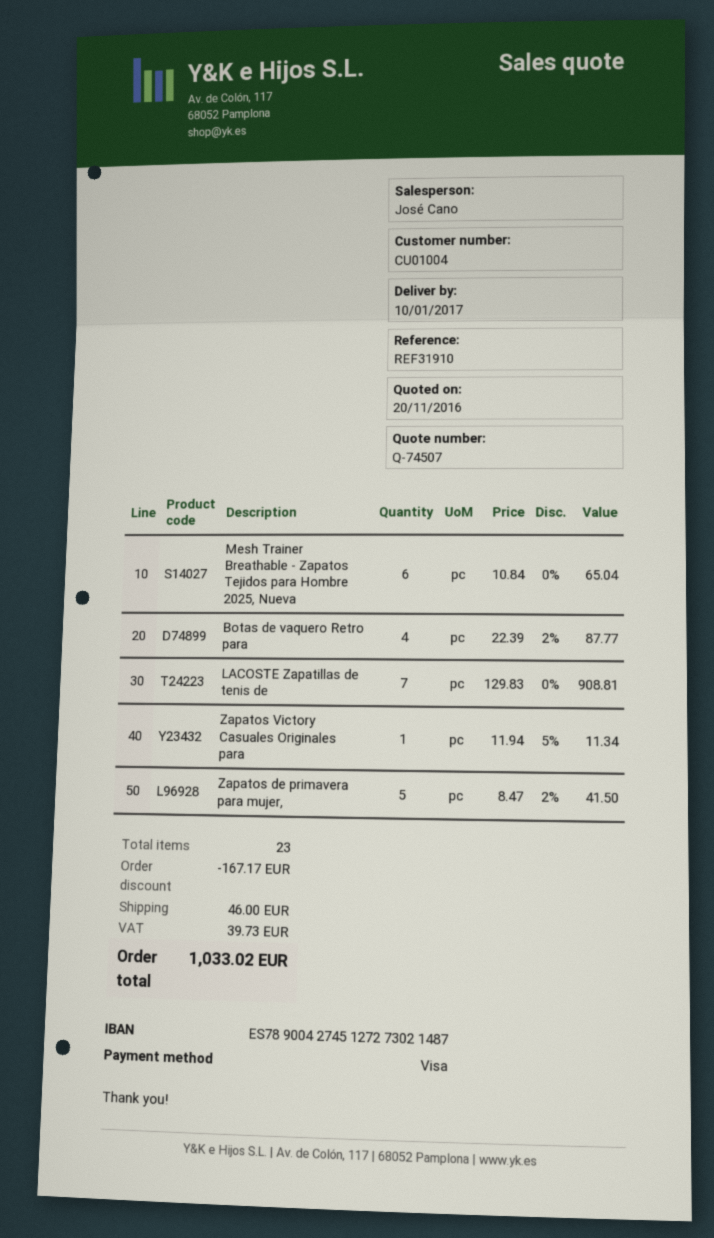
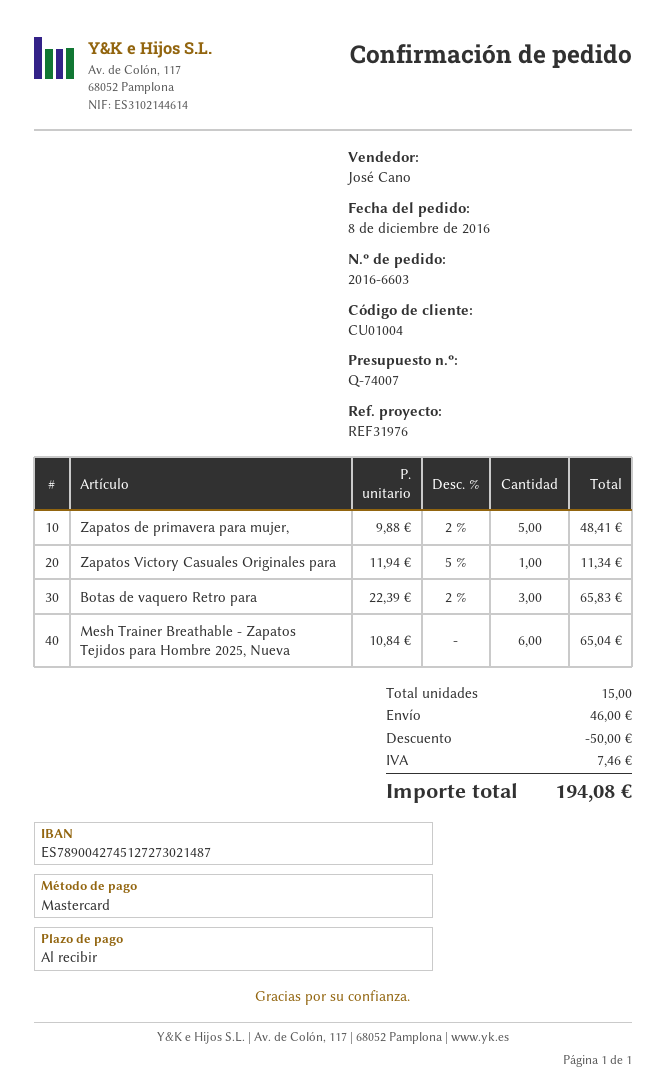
quote number: Q-74507 -> Q-74007
reference: REF31910 -> REF31976
payment method: Visa -> Mastercard
Botas de vaquero Retro para: 4 x 22.39 - 2% = 87.77 -> 3 x 22.39 - 2% = 65.83
LACOSTE Zapatillas de tenis de: 7 x 129.83 = 908.81 -> none
Zapatos de primavera para mujer,: 5 x 8.47 - 2% = 41.50 -> 5 x 9.88 - 2% = 48.41
total quantity: 23 -> 15
discount: 167.17 -> 50.00
tax: 39.73 -> 7.46
total: 1033.02 -> 194.08

